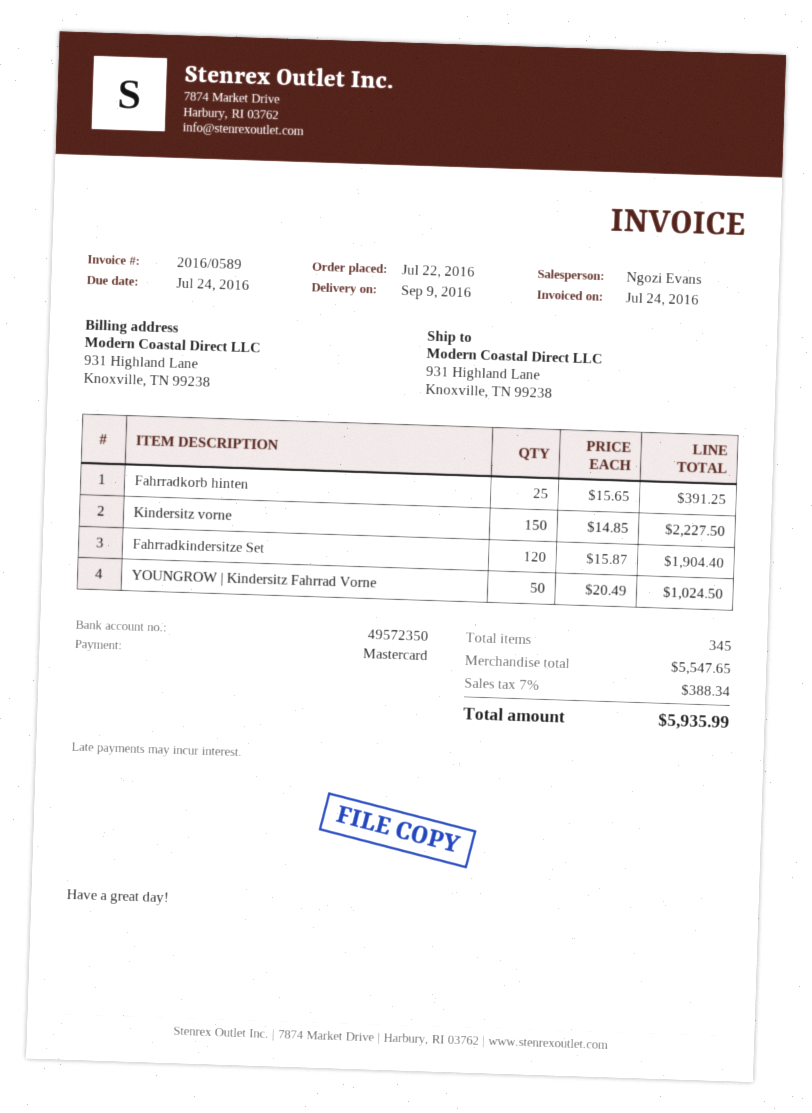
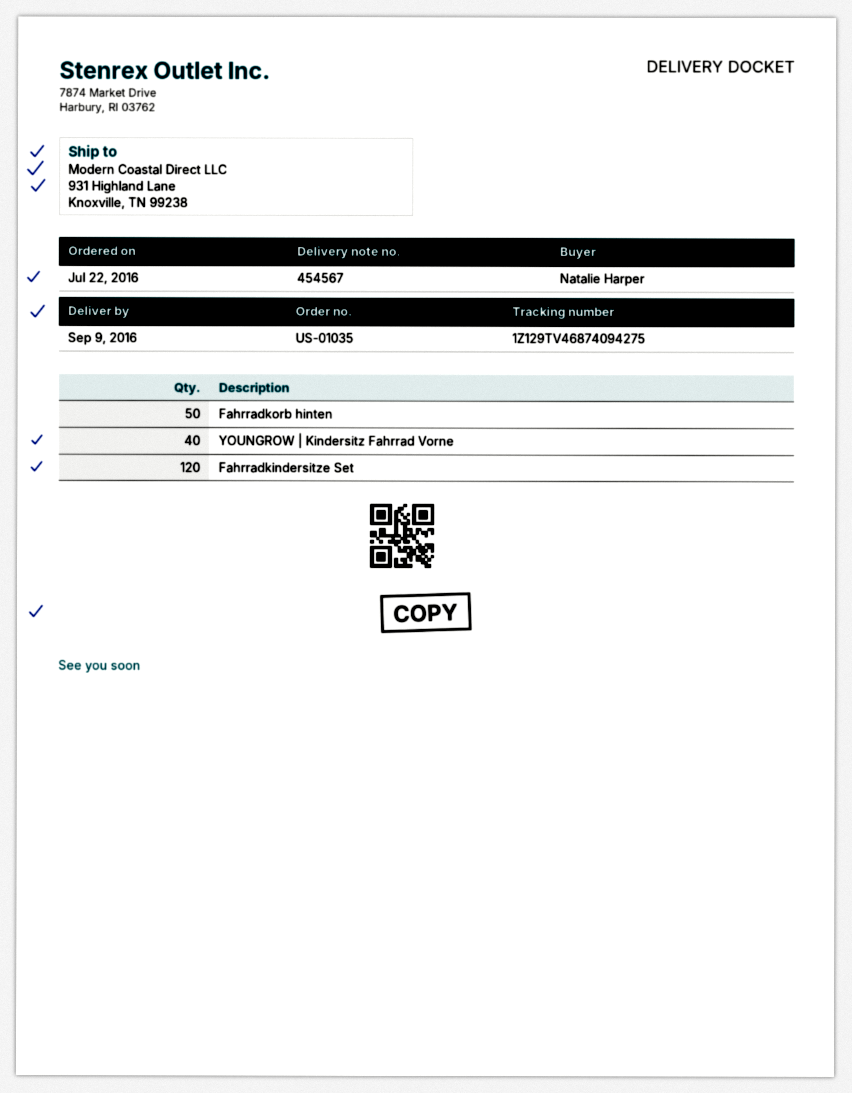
Fahrradkorb hinten: 25 -> 50
Kindersitz vorne: 150 -> none
YOUNGROW | Kindersitz Fahrrad Vorne: 50 -> 40

